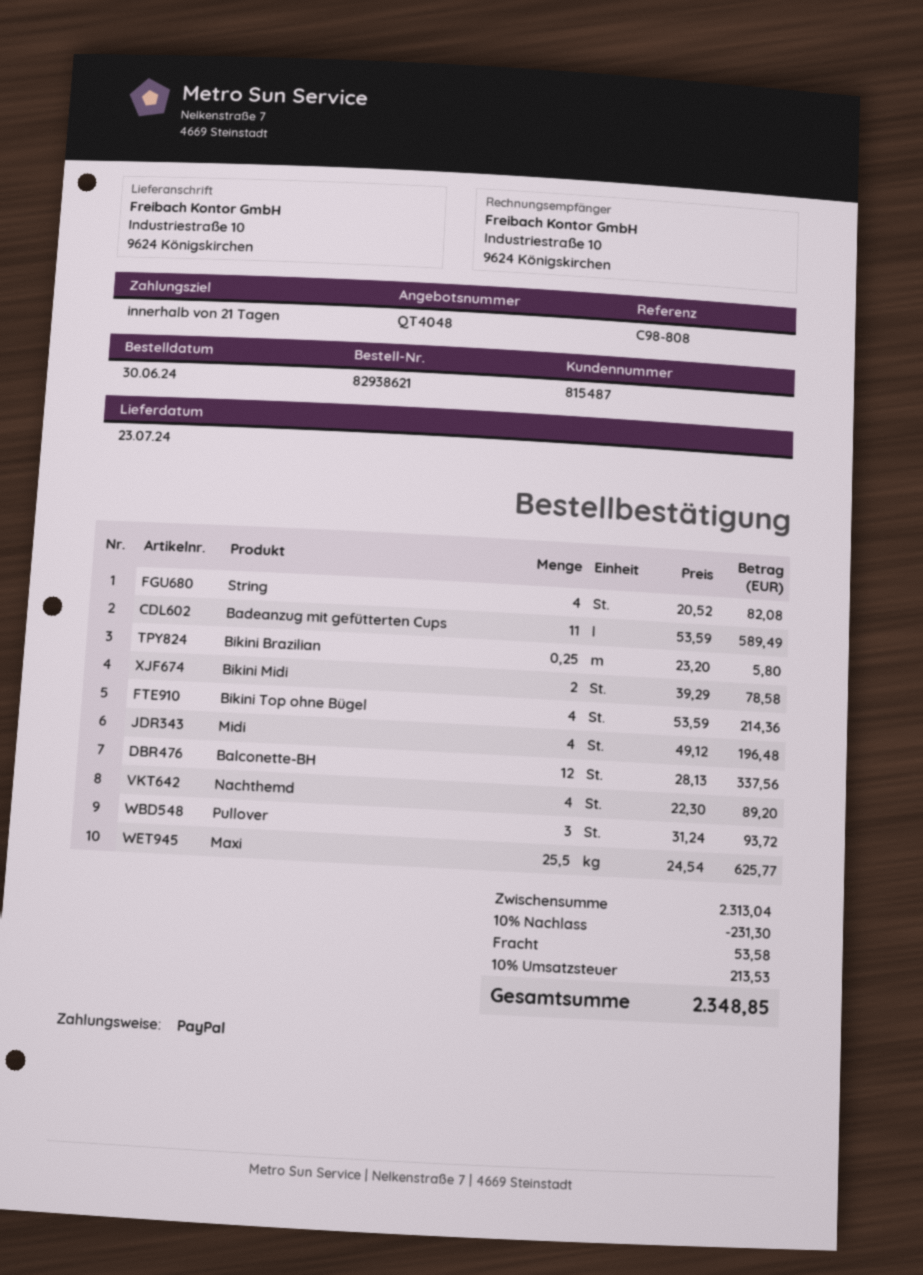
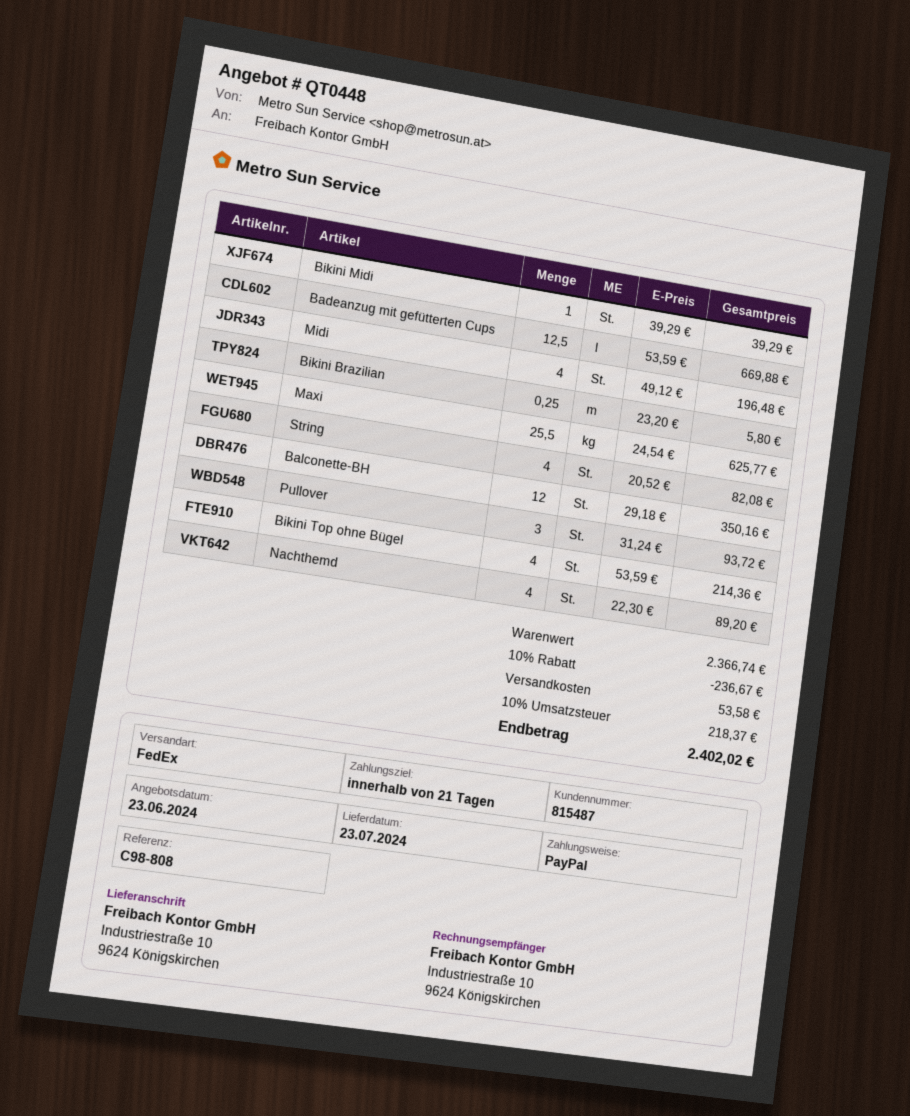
quote number: QT4048 -> QT0448
Badeanzug mit gefütterten Cups: 11 x 53.59 = 589.49 -> 12.5 x 53.59 = 669.88
Bikini Midi: 2 x 39.29 = 78.58 -> 1 x 39.29 = 39.29
Balconette-BH: 12 x 28.13 = 337.56 -> 12 x 29.18 = 350.16
subtotal: 2313.04 -> 2366.74
discount: 10% = 231.30 -> 10% = 236.67
tax: 10% = 213.53 -> 10% = 218.37
total: 2348.85 -> 2402.02

